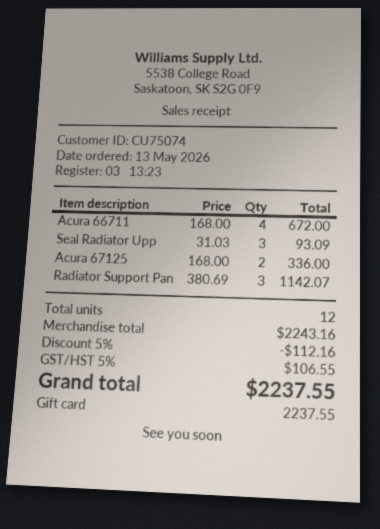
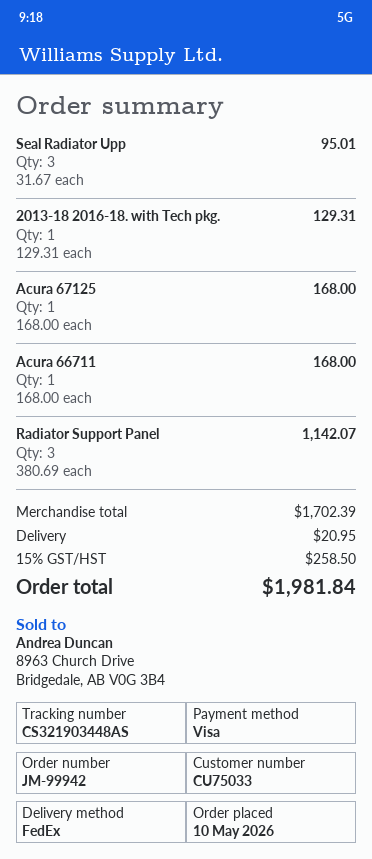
order date: 2026-05-13 -> 2026-05-10
customer number: CU75074 -> CU75033
payment method: gift card -> Visa
Acura 66711: 4 x 168.00 = 672.00 -> 1 x 168.00 = 168.00
Seal Radiator Upp: 3 x 31.03 = 93.09 -> 3 x 31.67 = 95.01
Acura 67125: 2 x 168.00 = 336.00 -> 1 x 168.00 = 168.00
2013-18 2016-18. with Tech pkg.: none -> 1 x 129.31 = 129.31
subtotal: 2243.16 -> 1702.39
discount: 5% = 112.16 -> none
shipping: none -> 20.95
tax: 5% = 106.55 -> 15% = 258.50
total: 2237.55 -> 1981.84

